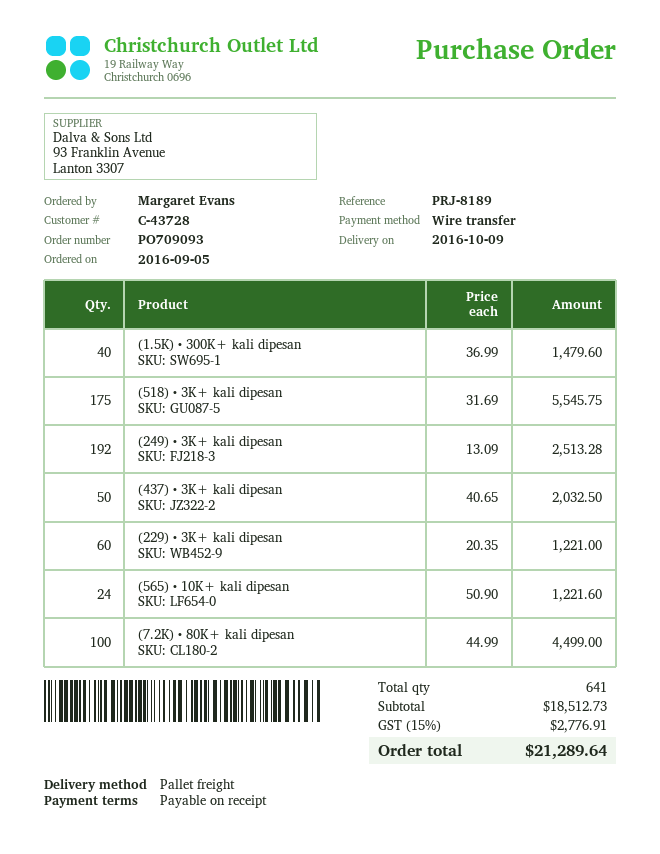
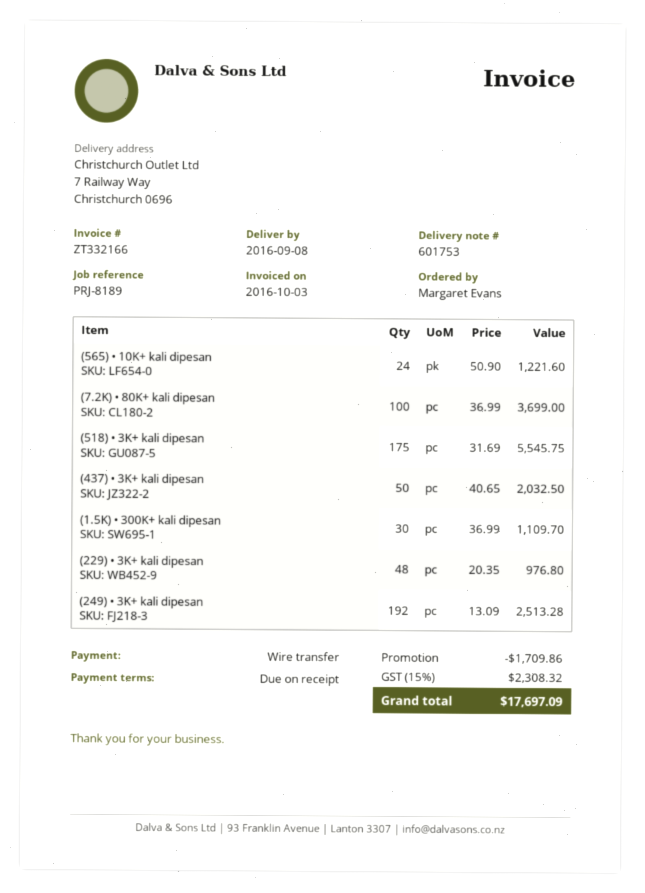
delivery date: 2016-10-09 -> 2016-09-08
(1.5K) • 300K+ kali dipesan: 40 x 36.99 = 1479.60 -> 30 x 36.99 = 1109.70
(229) • 3K+ kali dipesan: 60 x 20.35 = 1221.00 -> 48 x 20.35 = 976.80
(7.2K) • 80K+ kali dipesan: 100 x 44.99 = 4499.00 -> 100 x 36.99 = 3699.00
discount: none -> 1709.86
tax: 15% = 2776.91 -> 15% = 2308.32
total: 21289.64 -> 17697.09

